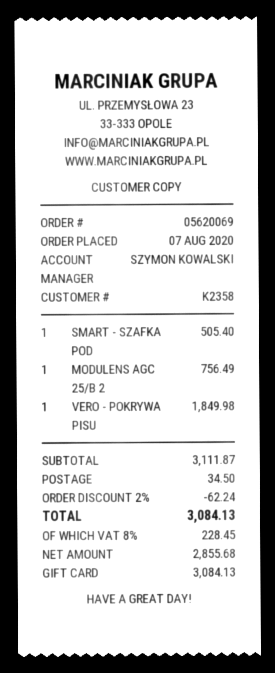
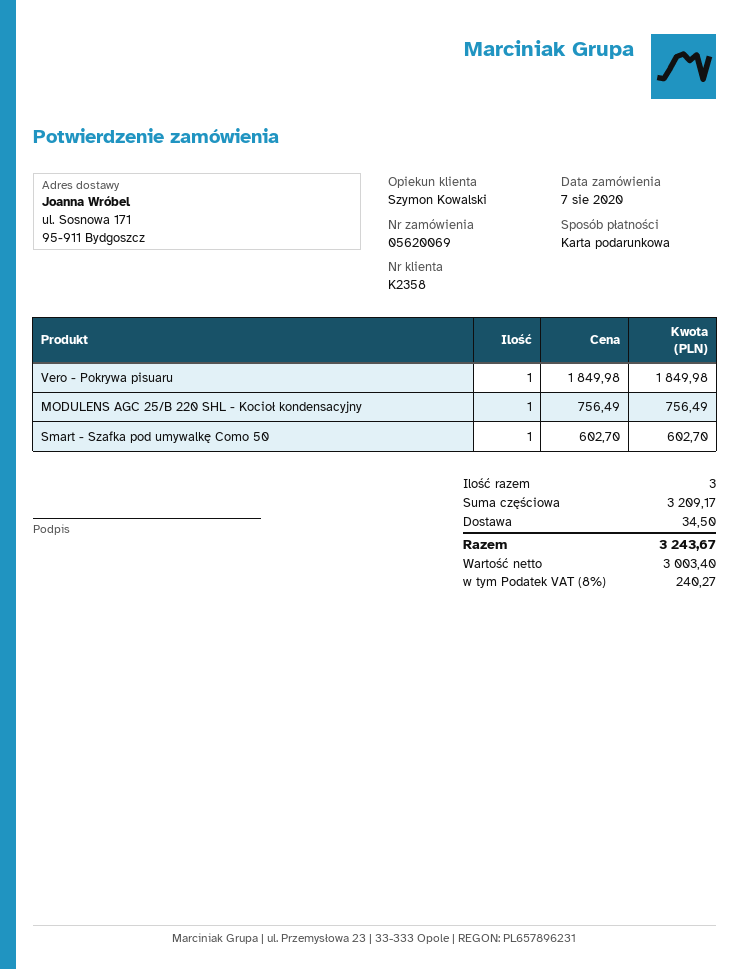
SMART - SZAFKA POD: 1 x 505.40 = 505.40 -> 1 x 602.70 = 602.70
subtotal: 3111.87 -> 3209.17
discount: 2% = 62.24 -> none
net: 2855.68 -> 3003.40
tax: 8% = 228.45 -> 8% = 240.27
total: 3084.13 -> 3243.67

